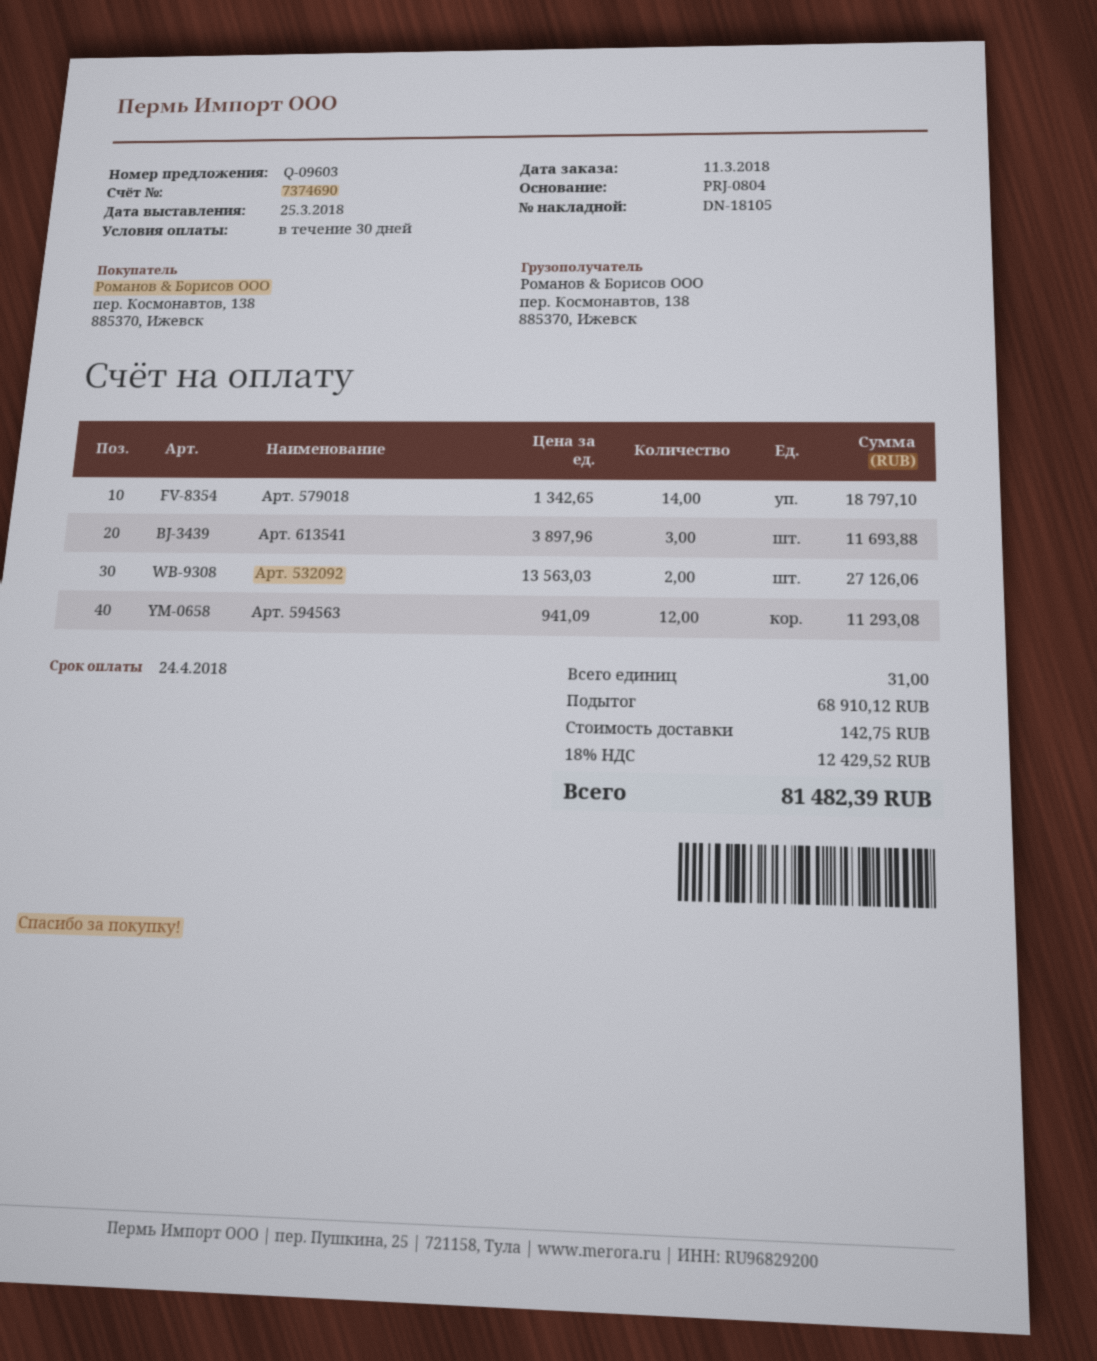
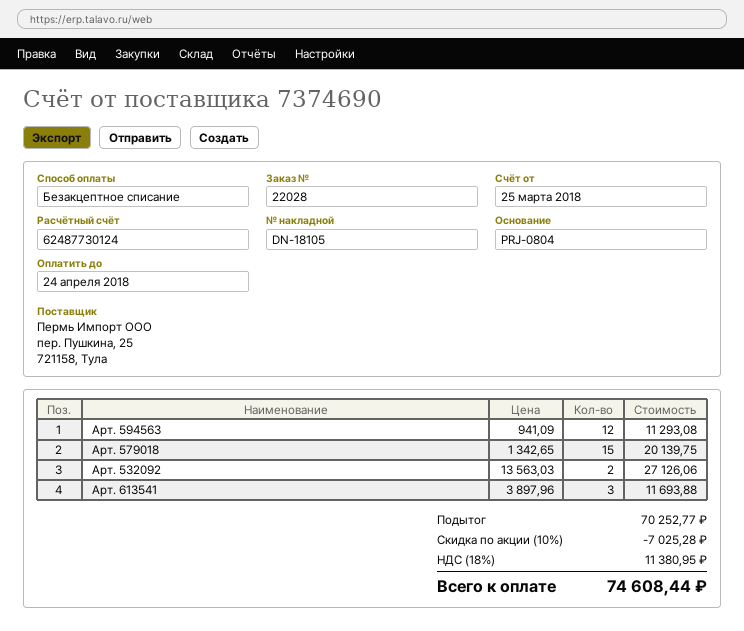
Арт. 579018: 14 x 1342.65 = 18797.10 -> 15 x 1342.65 = 20139.75
subtotal: 68910.12 -> 70252.77
discount: none -> 10% = 7025.28
shipping: 142.75 -> none
tax: 18% = 12429.52 -> 18% = 11380.95
total: 81482.39 -> 74608.44

